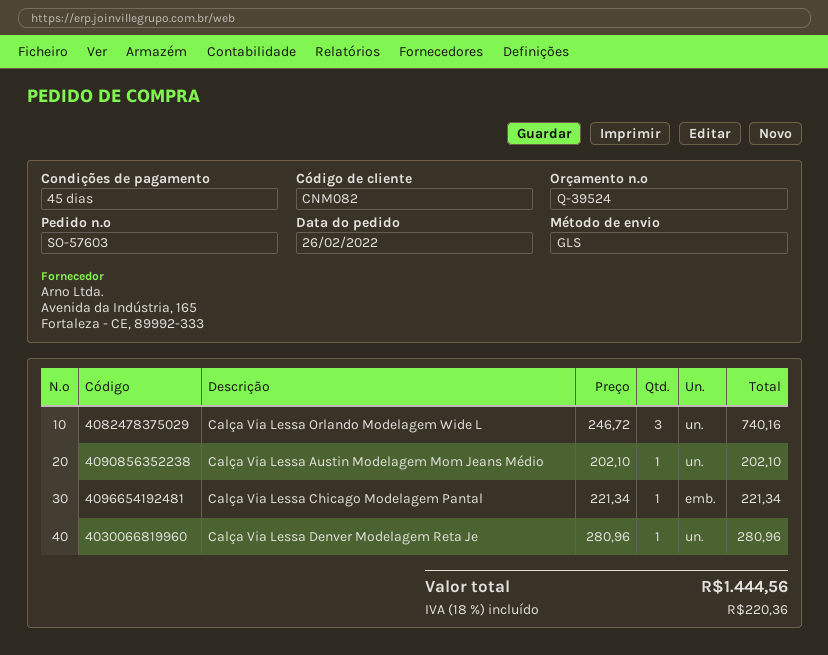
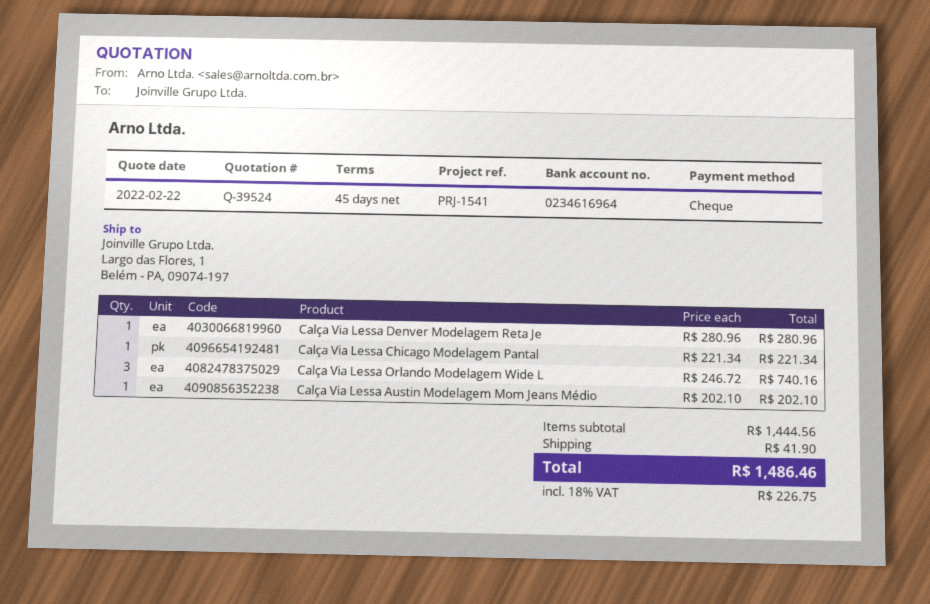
shipping: none -> 41.90
tax: 18% = 220.36 -> 18% = 226.75
total: 1444.56 -> 1486.46

